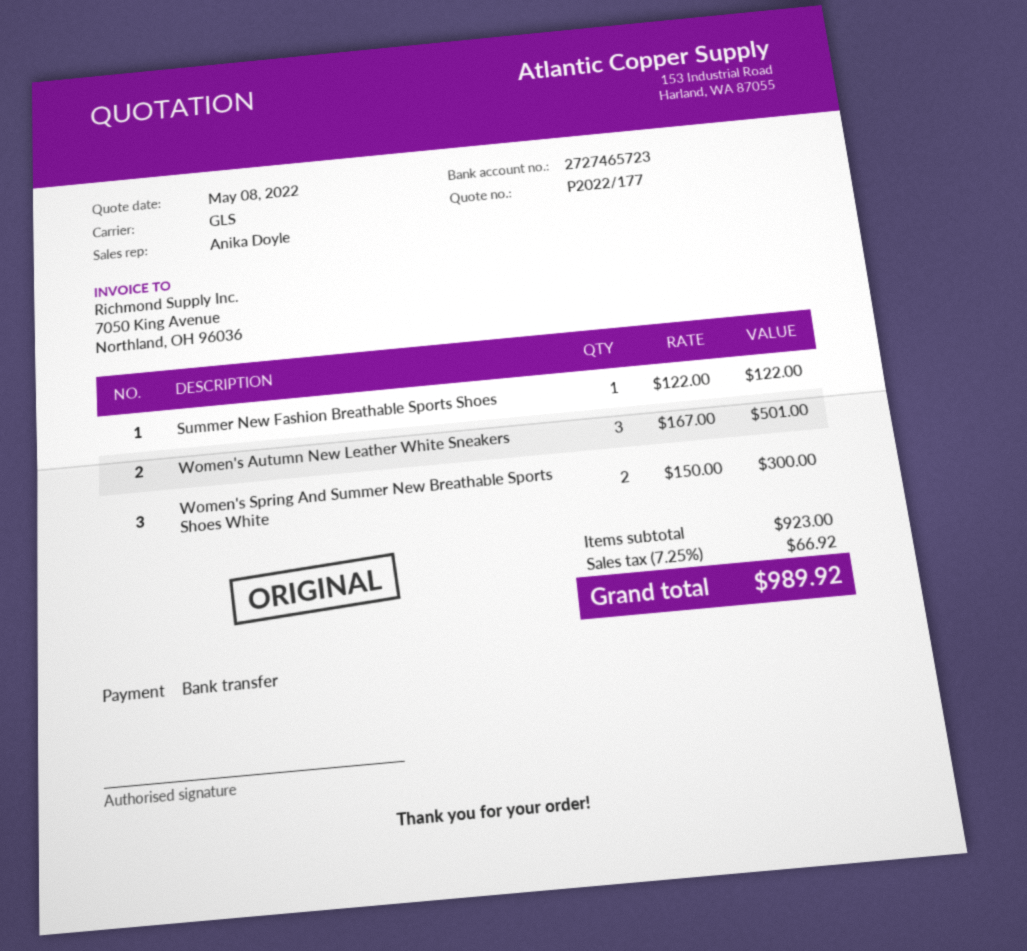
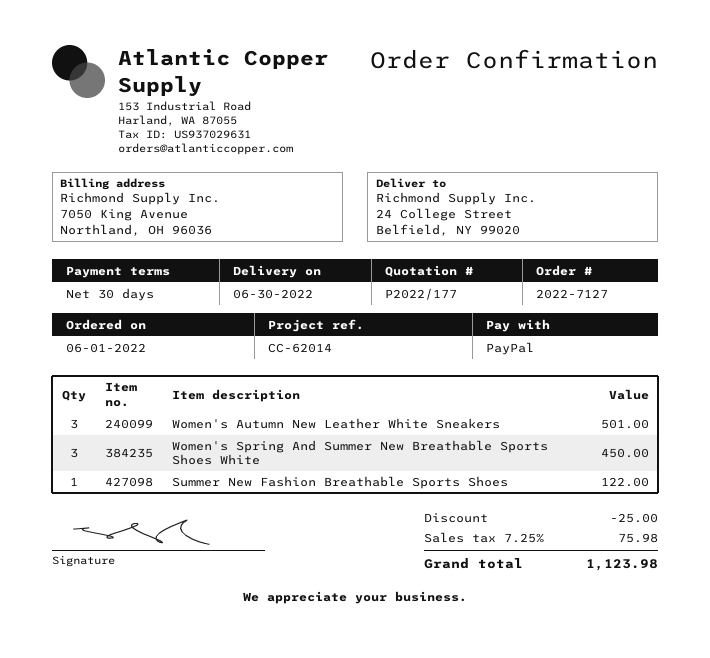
payment method: bank transfer -> PayPal
Women's Spring And Summer New Breathable Sports Shoes White: 2 for 300.00 -> 3 for 450.00
discount: none -> 25.00
tax: 7.25% = 66.92 -> 7.25% = 75.98
total: 989.92 -> 1123.98

